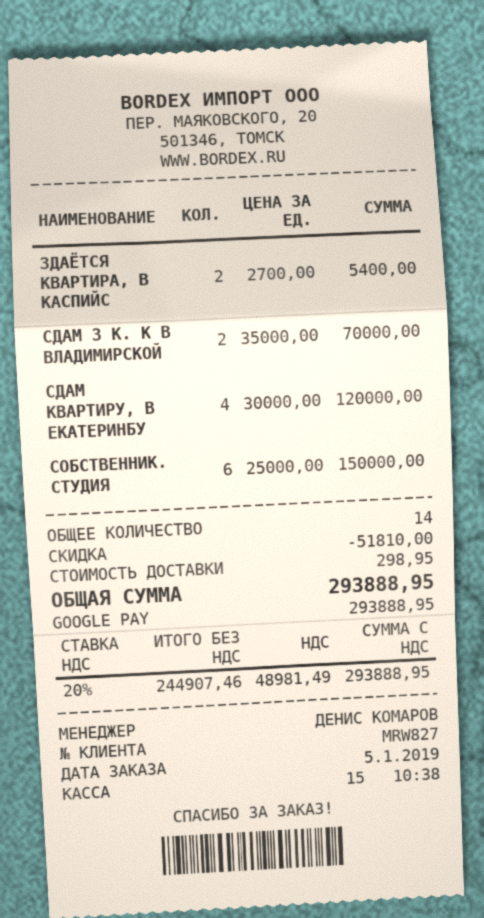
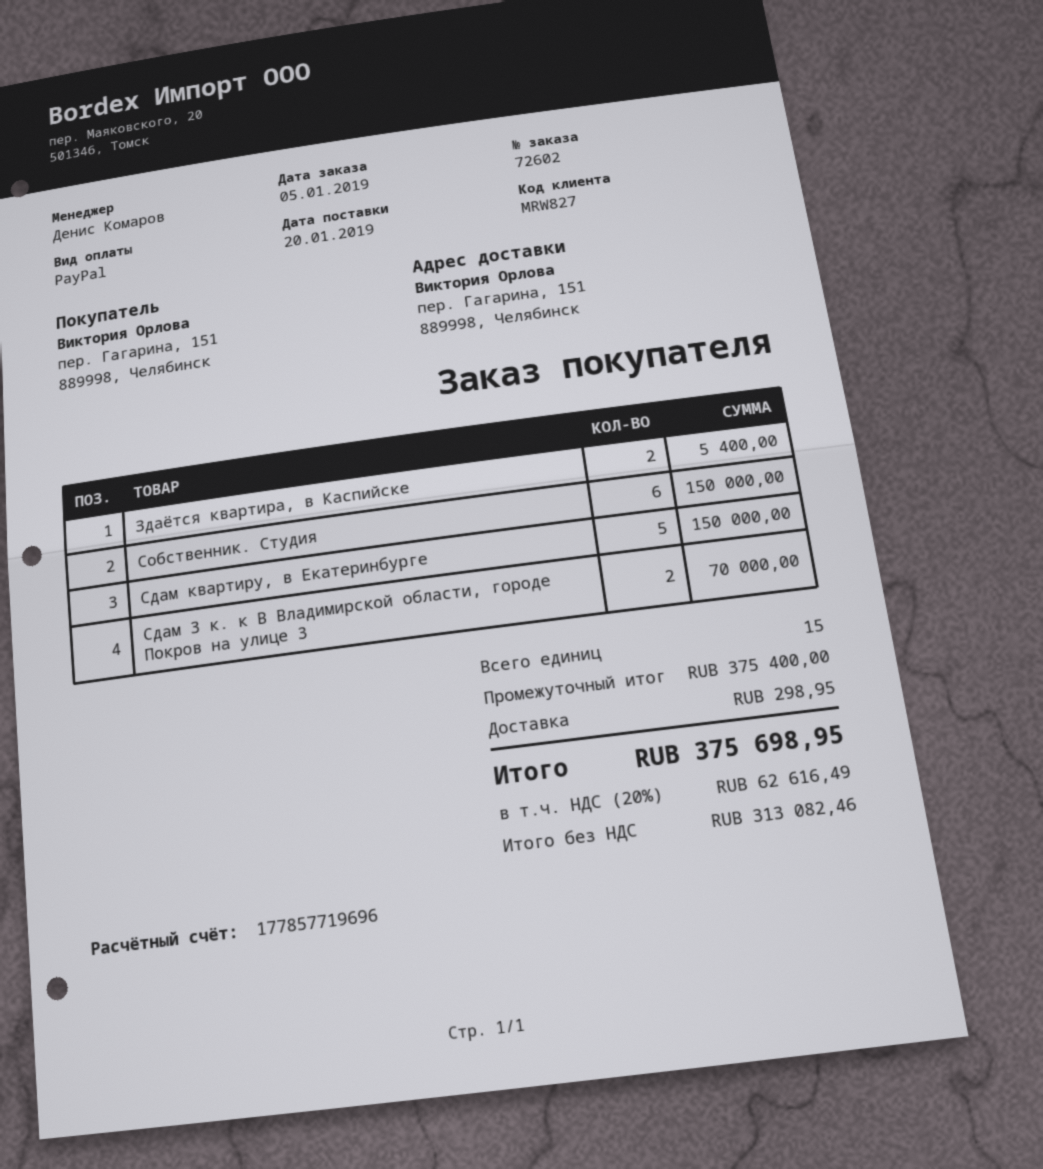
payment method: Google Pay -> PayPal
СДАМ КВАРТИРУ, В ЕКАТЕРИНБУ: 4 for 120000.00 -> 5 for 150000.00
total quantity: 14 -> 15
discount: 51810.00 -> none
net: 244907.46 -> 313082.46
tax: 20% = 48981.49 -> 20% = 62616.49
total: 293888.95 -> 375698.95

